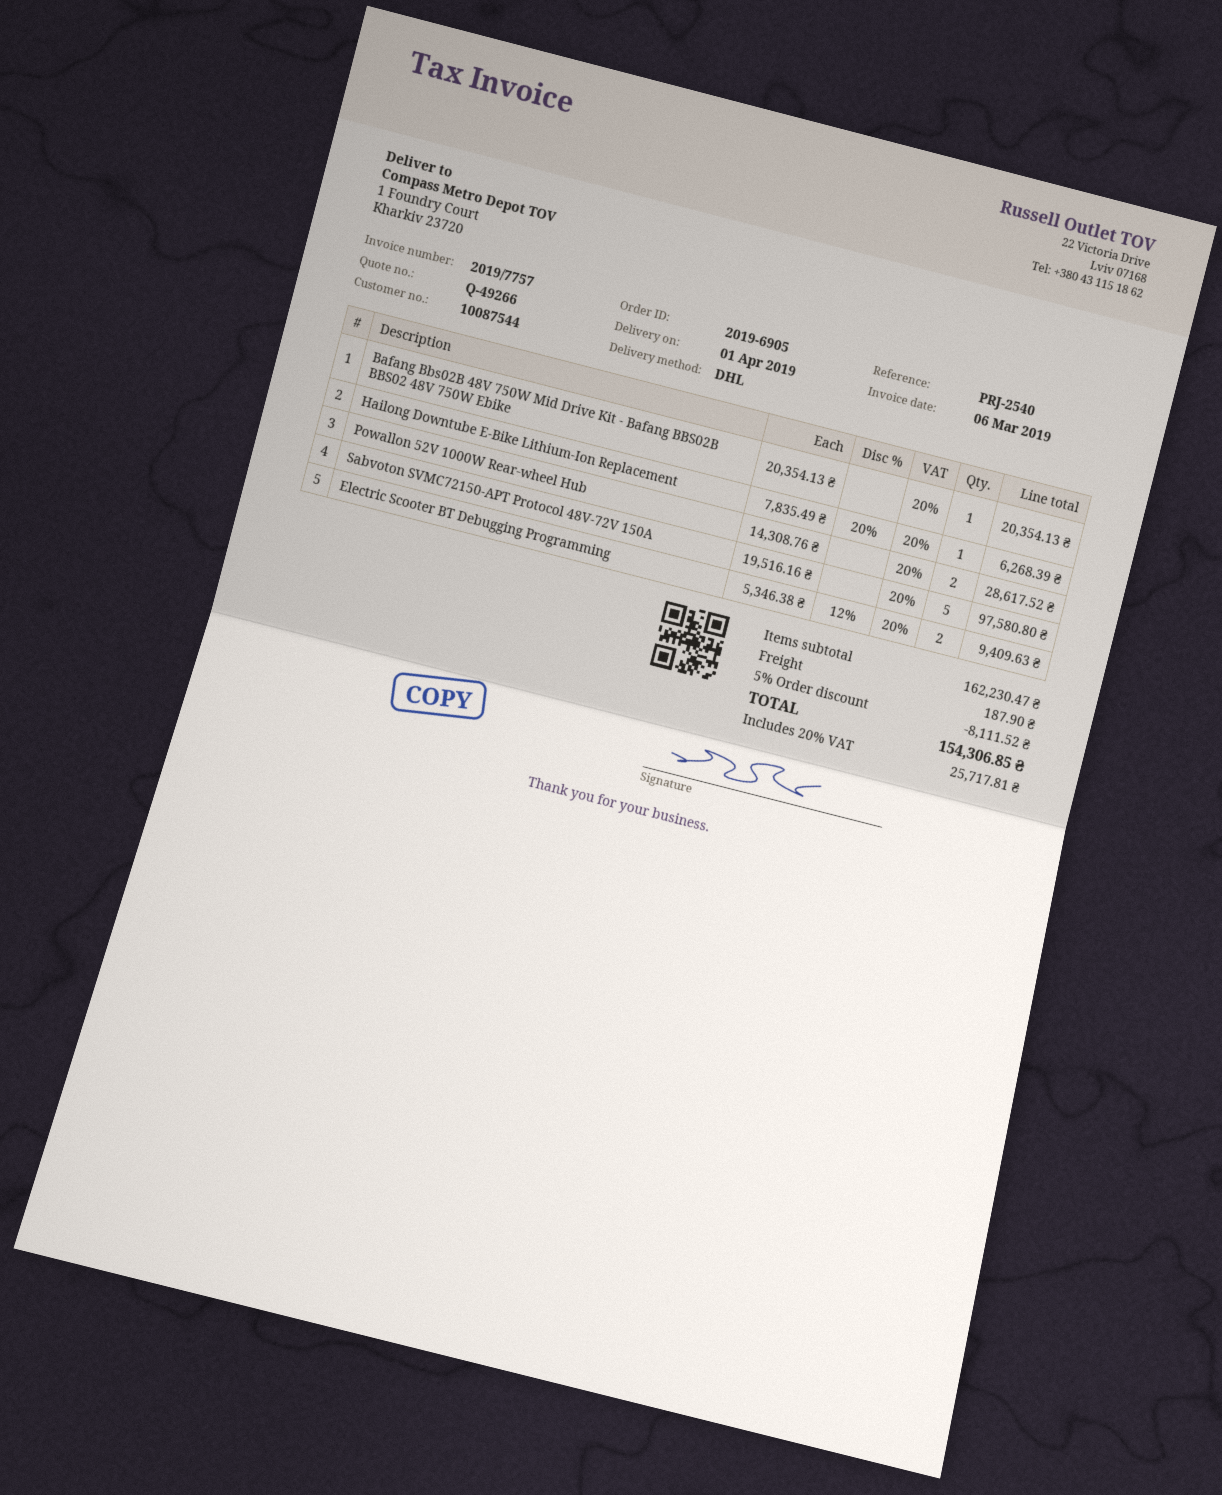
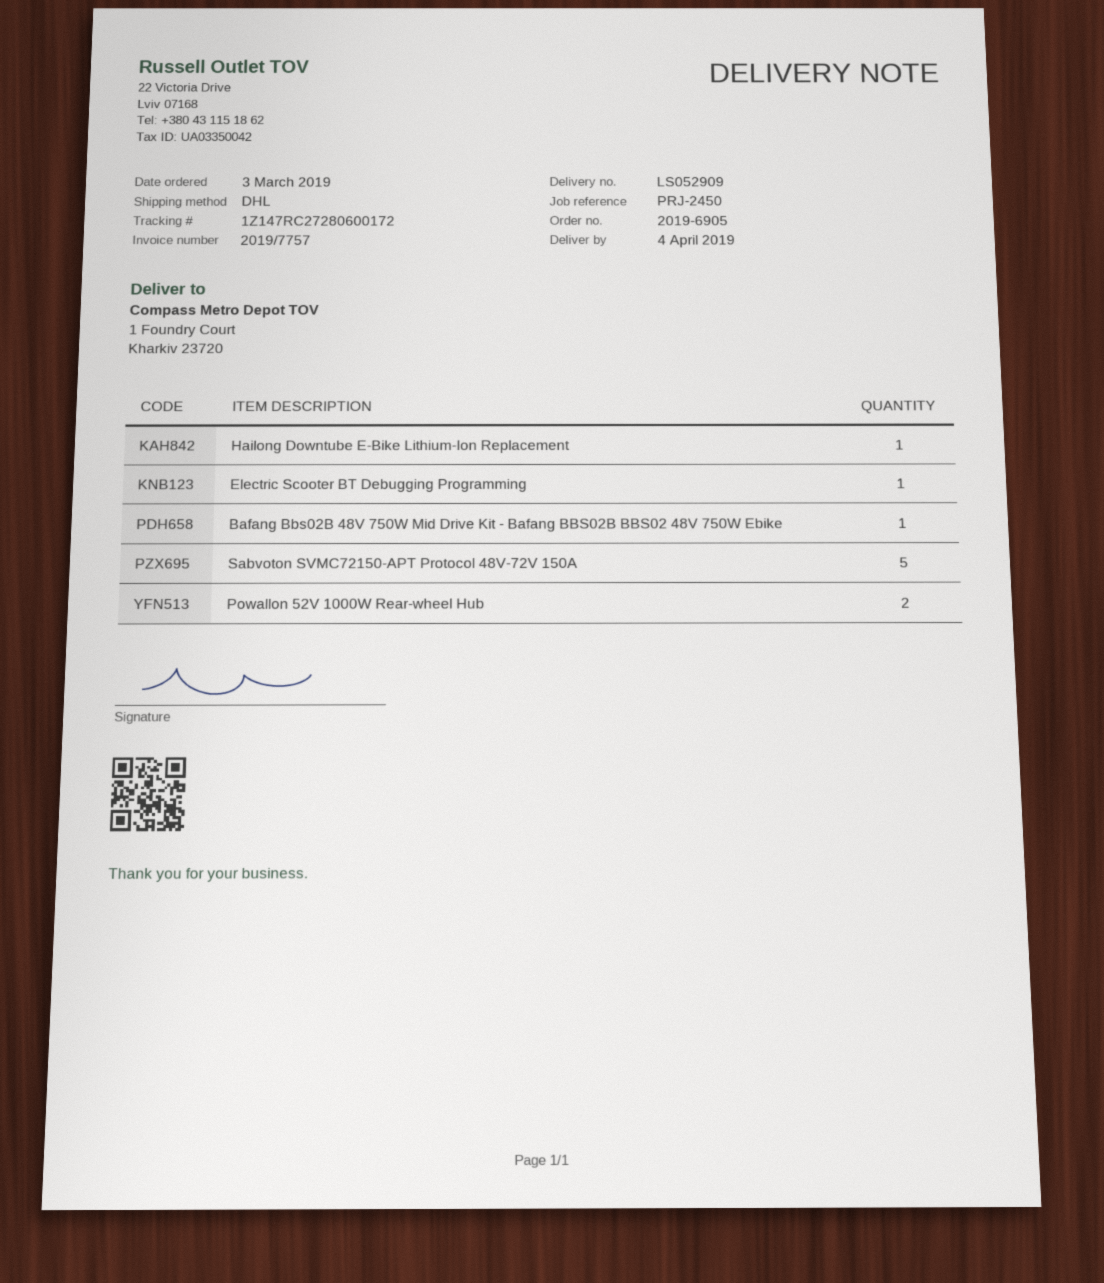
delivery date: 2019-04-01 -> 2019-04-04
reference: PRJ-2540 -> PRJ-2450
Electric Scooter BT Debugging Programming: 2 -> 1

